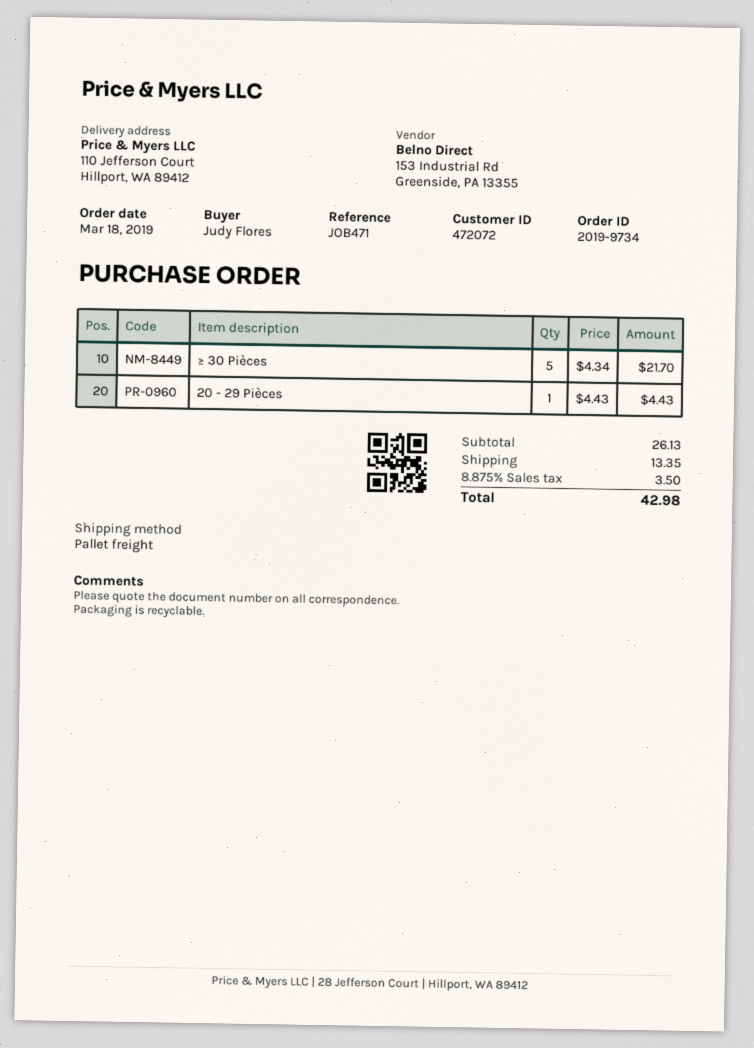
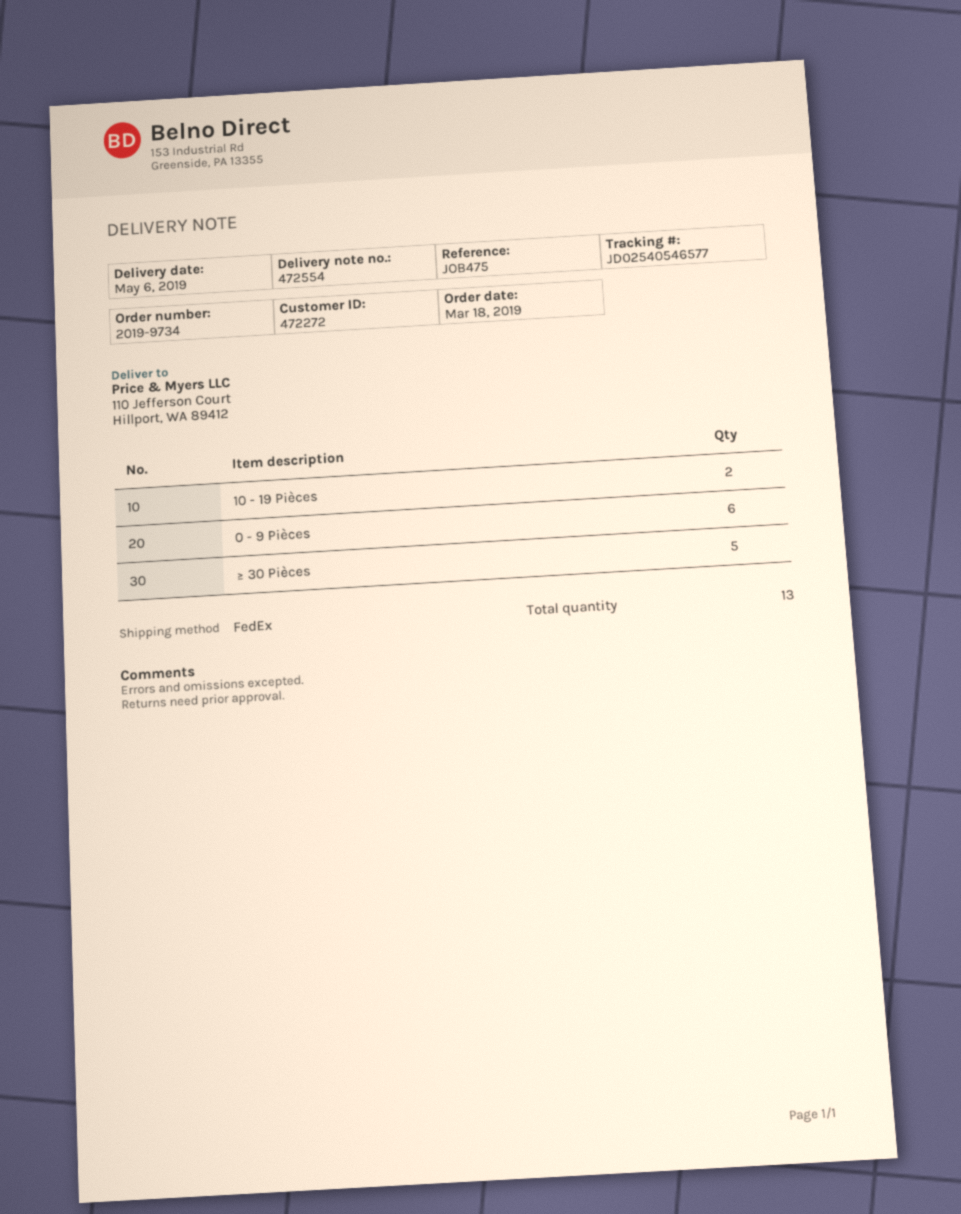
customer number: 472072 -> 472272
reference: JOB471 -> JOB475
shipping method: pallet freight -> FedEx
20 - 29 Pièces: 1 -> none
10 - 19 Pièces: none -> 2
0 - 9 Pièces: none -> 6

